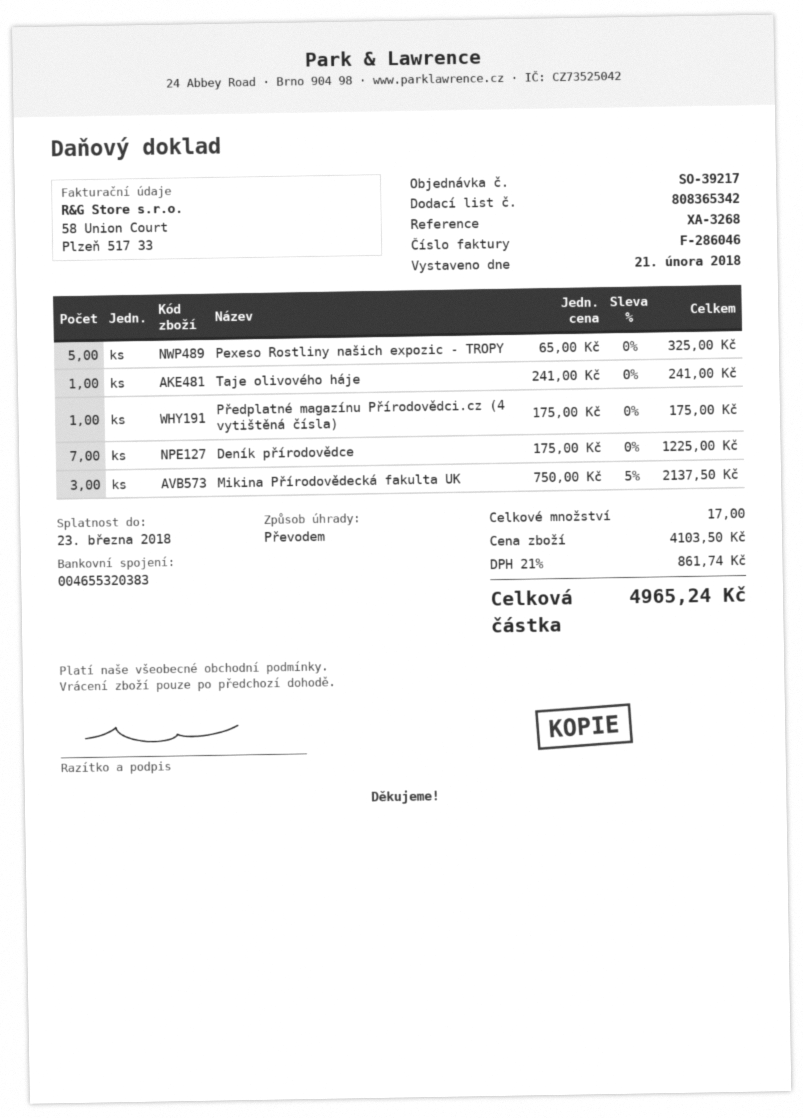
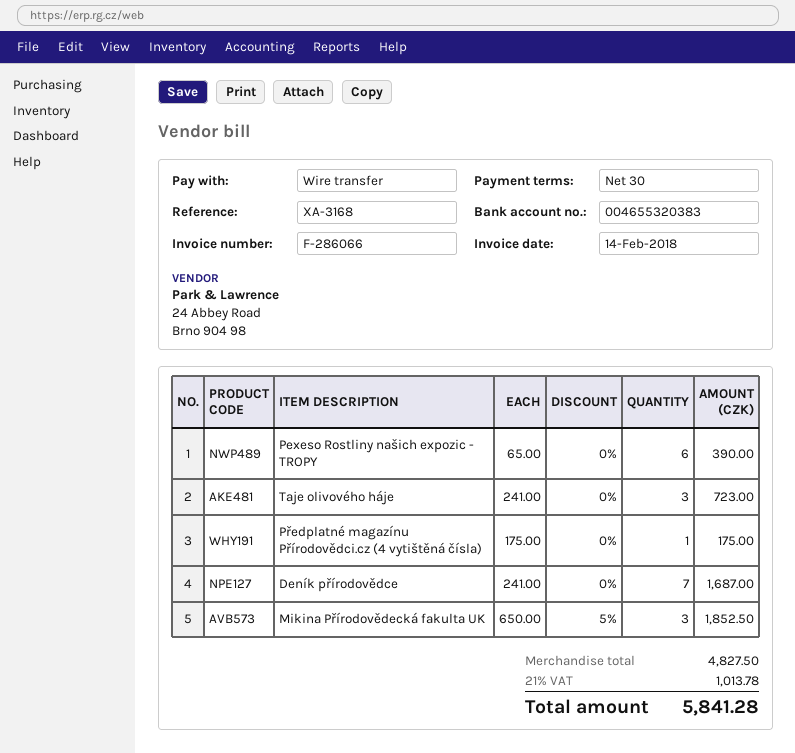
invoice number: F-286046 -> F-286066
invoice date: 2018-02-21 -> 2018-02-14
reference: XA-3268 -> XA-3168
Pexeso Rostliny našich expozic - TROPY: 5 x 65.00 = 325.00 -> 6 x 65.00 = 390.00
Taje olivového háje: 1 x 241.00 = 241.00 -> 3 x 241.00 = 723.00
Deník přírodovědce: 7 x 175.00 = 1225.00 -> 7 x 241.00 = 1687.00
Mikina Přírodovědecká fakulta UK: 3 x 750.00 - 5% = 2137.50 -> 3 x 650.00 - 5% = 1852.50
subtotal: 4103.50 -> 4827.50
tax: 21% = 861.74 -> 21% = 1013.78
total: 4965.24 -> 5841.28

